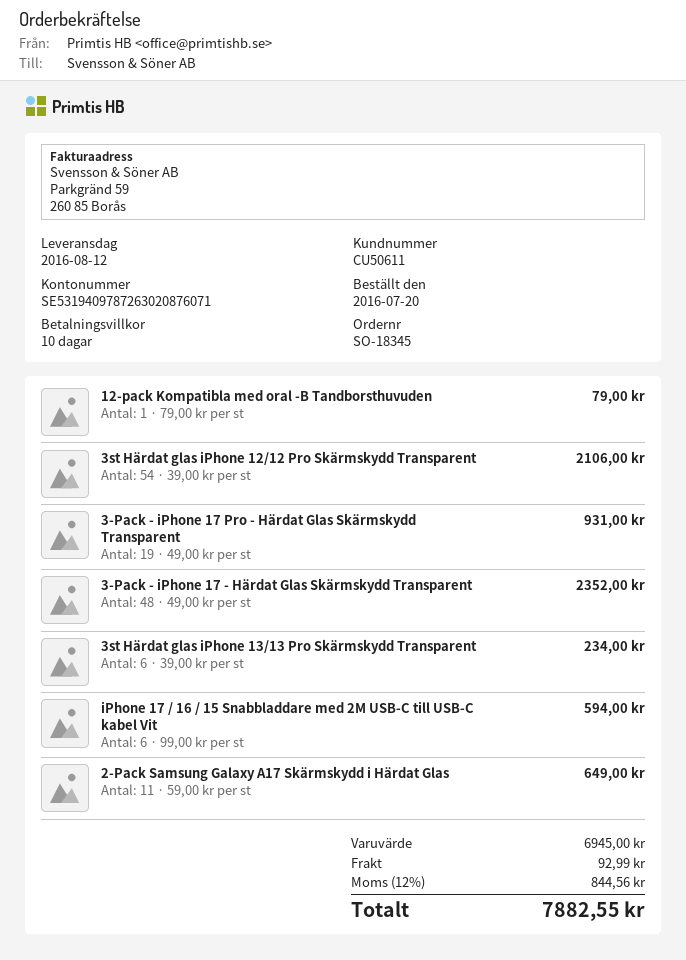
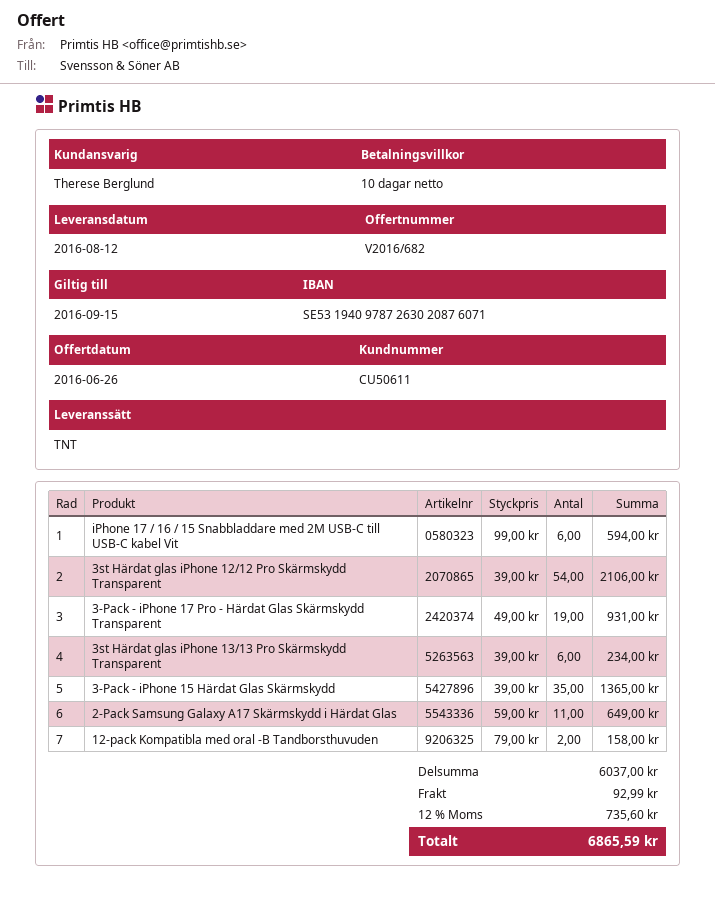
12-pack Kompatibla med oral -B Tandborsthuvuden: 1 x 79.00 = 79.00 -> 2 x 79.00 = 158.00
3-Pack - iPhone 17 - Härdat Glas Skärmskydd Transparent: 48 x 49.00 = 2352.00 -> none
3-Pack - iPhone 15 Härdat Glas Skärmskydd: none -> 35 x 39.00 = 1365.00
subtotal: 6945.00 -> 6037.00
tax: 12% = 844.56 -> 12% = 735.60
total: 7882.55 -> 6865.59

